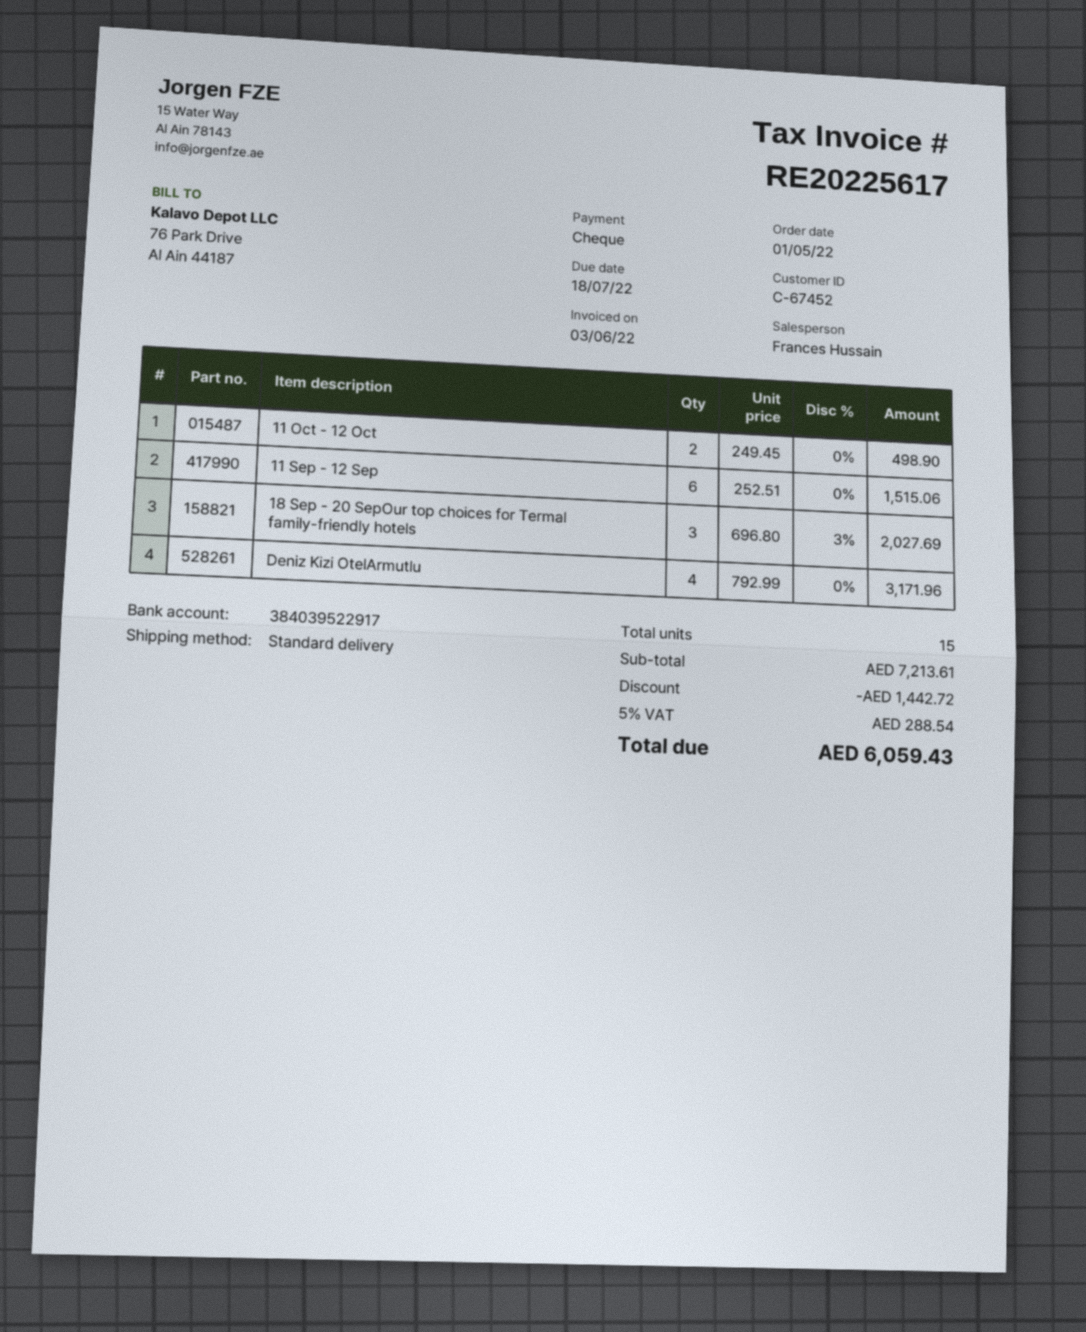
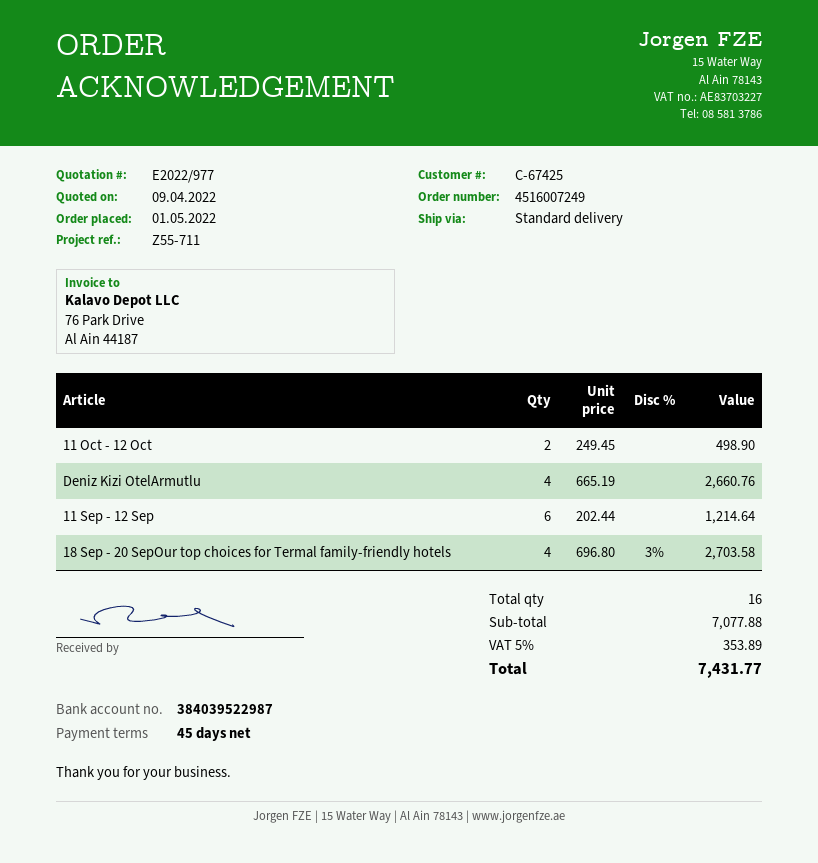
customer number: C-67452 -> C-67425
bank account: 384039522917 -> 384039522987
11 Sep - 12 Sep: 6 x 252.51 = 1515.06 -> 6 x 202.44 = 1214.64
18 Sep - 20 SepOur top choices for Termal family-friendly hotels: 3 x 696.80 - 3% = 2027.69 -> 4 x 696.80 - 3% = 2703.58
Deniz Kizi OtelArmutlu: 4 x 792.99 = 3171.96 -> 4 x 665.19 = 2660.76
total quantity: 15 -> 16
subtotal: 7213.61 -> 7077.88
discount: 1442.72 -> none
tax: 5% = 288.54 -> 5% = 353.89
total: 6059.43 -> 7431.77

